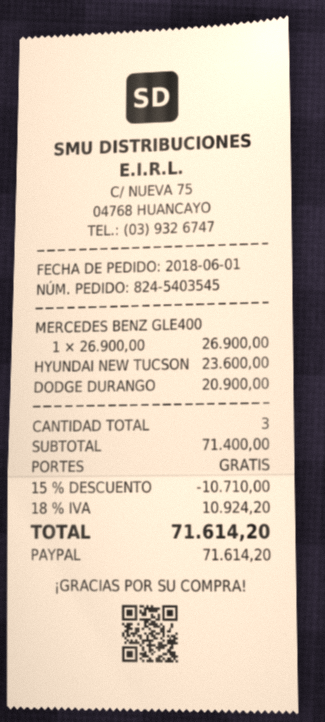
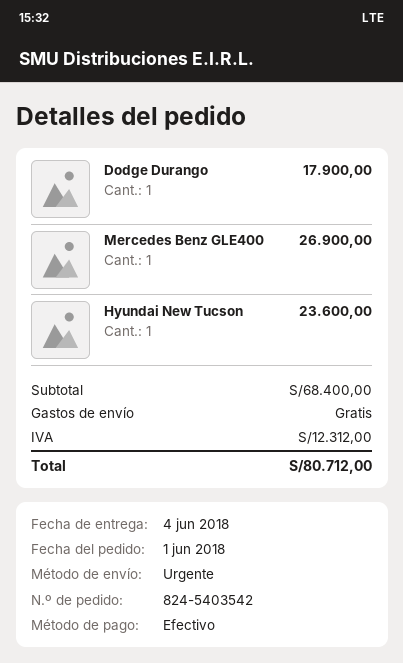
order number: 824-5403545 -> 824-5403542
payment method: PayPal -> cash
DODGE DURANGO: 1 for 20900.00 -> 1 for 17900.00
subtotal: 71400.00 -> 68400.00
discount: 15% = 10710.00 -> none
tax: 10924.20 -> 12312.00
total: 71614.20 -> 80712.00

